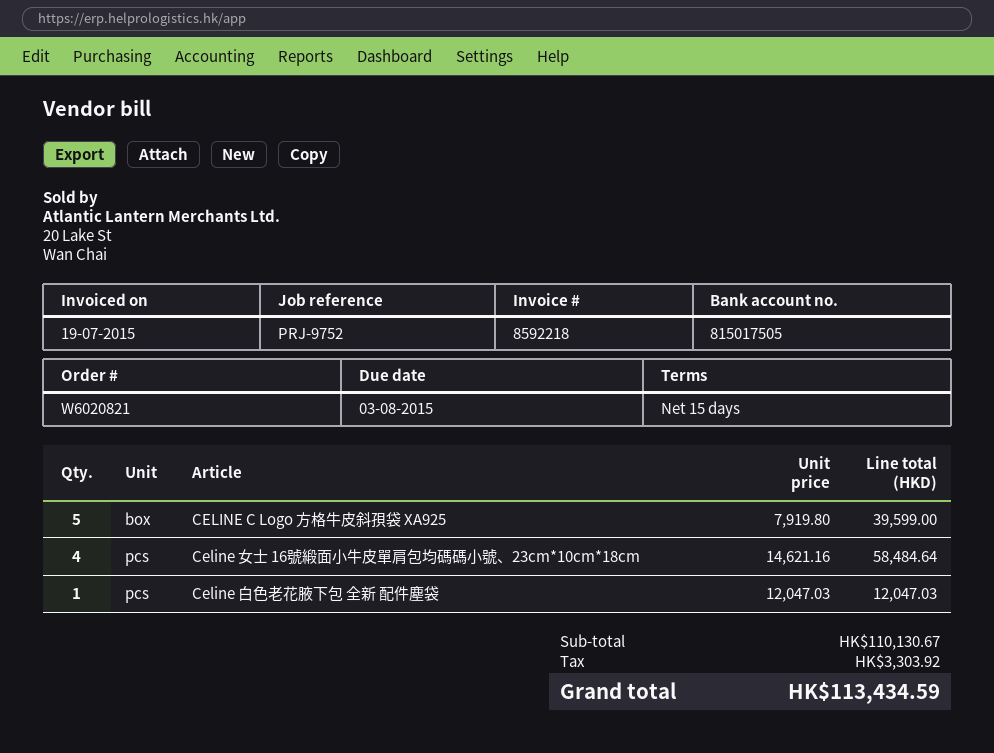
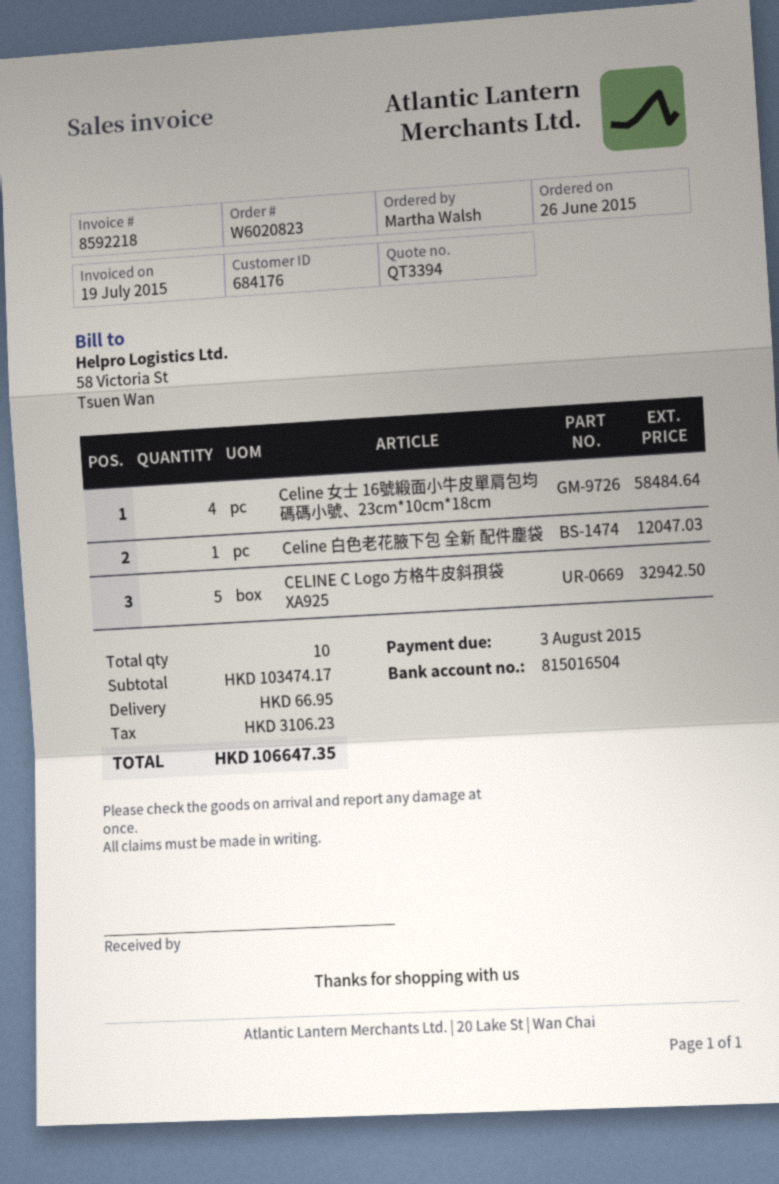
order number: W6020821 -> W6020823
bank account: 815017505 -> 815016504
CELINE C Logo 方格牛皮斜孭袋 XA925: 5 for 39599.00 -> 5 for 32942.50
subtotal: 110130.67 -> 103474.17
shipping: none -> 66.95
tax: 3303.92 -> 3106.23
total: 113434.59 -> 106647.35

